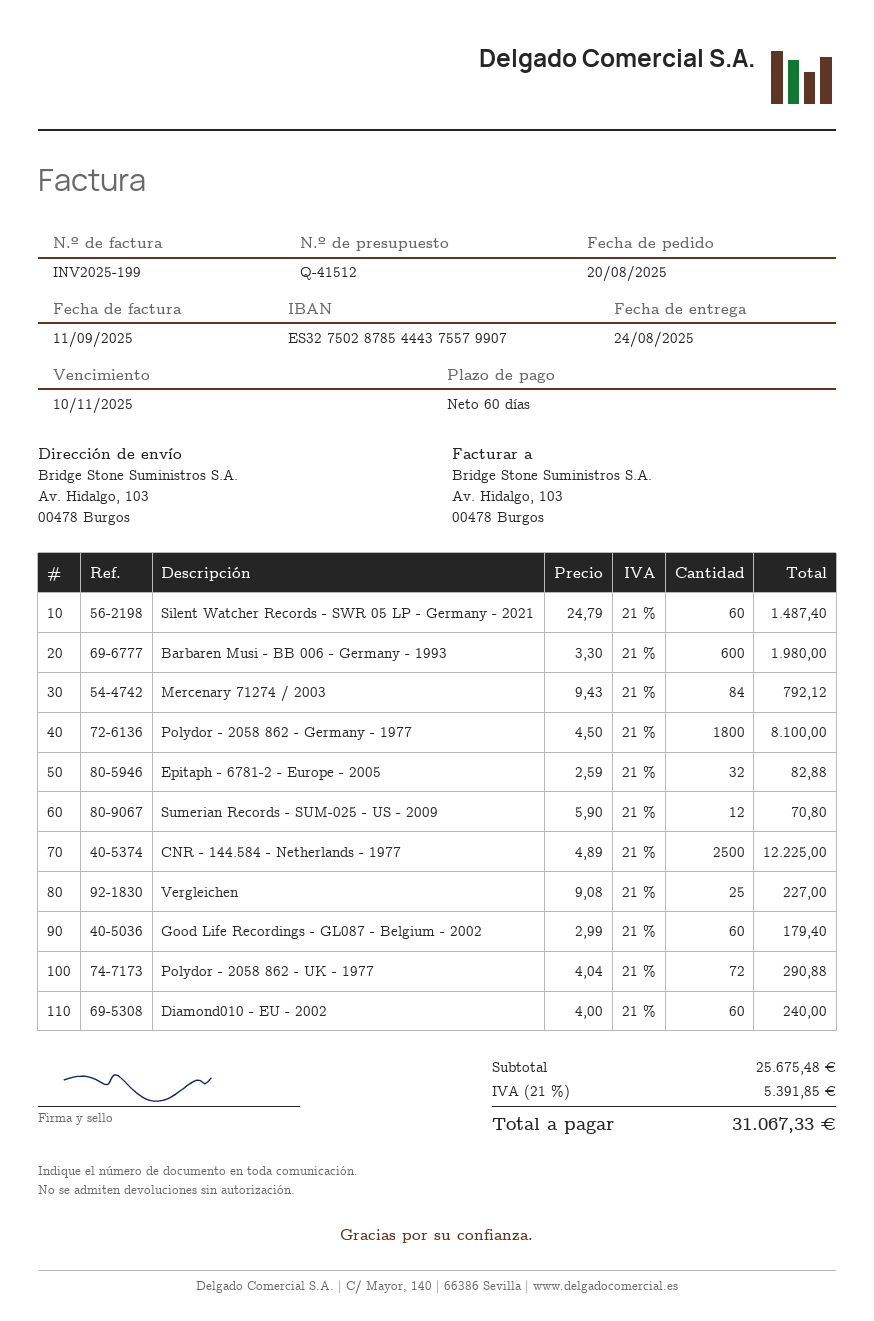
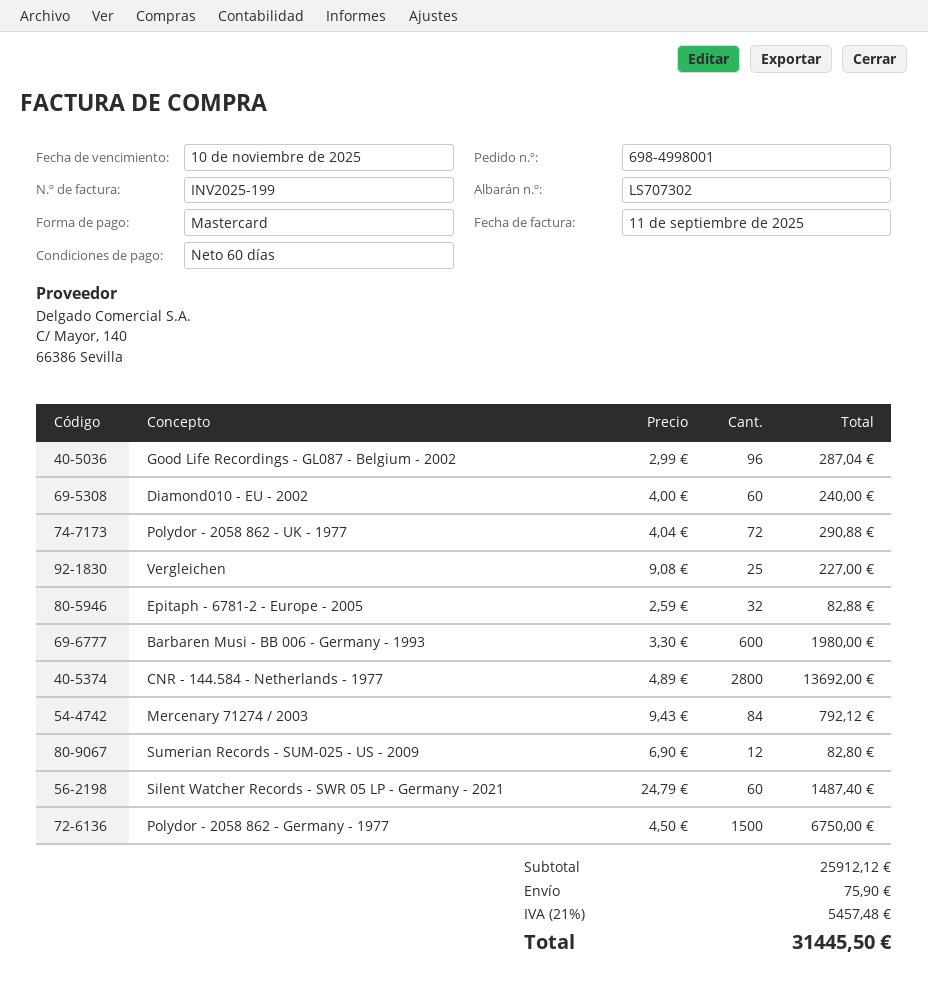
Polydor - 2058 862 - Germany - 1977: 1800 x 4.50 = 8100.00 -> 1500 x 4.50 = 6750.00
Sumerian Records - SUM-025 - US - 2009: 12 x 5.90 = 70.80 -> 12 x 6.90 = 82.80
CNR - 144.584 - Netherlands - 1977: 2500 x 4.89 = 12225.00 -> 2800 x 4.89 = 13692.00
Good Life Recordings - GL087 - Belgium - 2002: 60 x 2.99 = 179.40 -> 96 x 2.99 = 287.04
subtotal: 25675.48 -> 25912.12
shipping: none -> 75.90
tax: 21% = 5391.85 -> 21% = 5457.48
total: 31067.33 -> 31445.50

